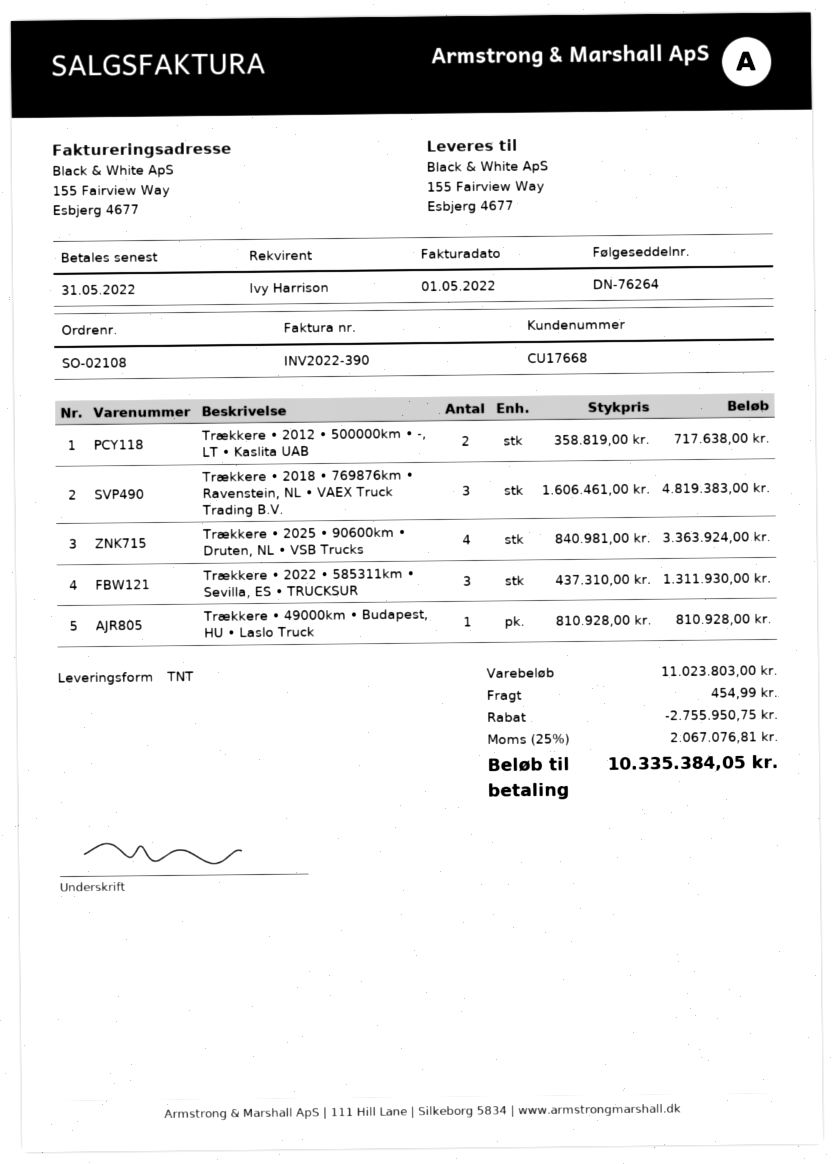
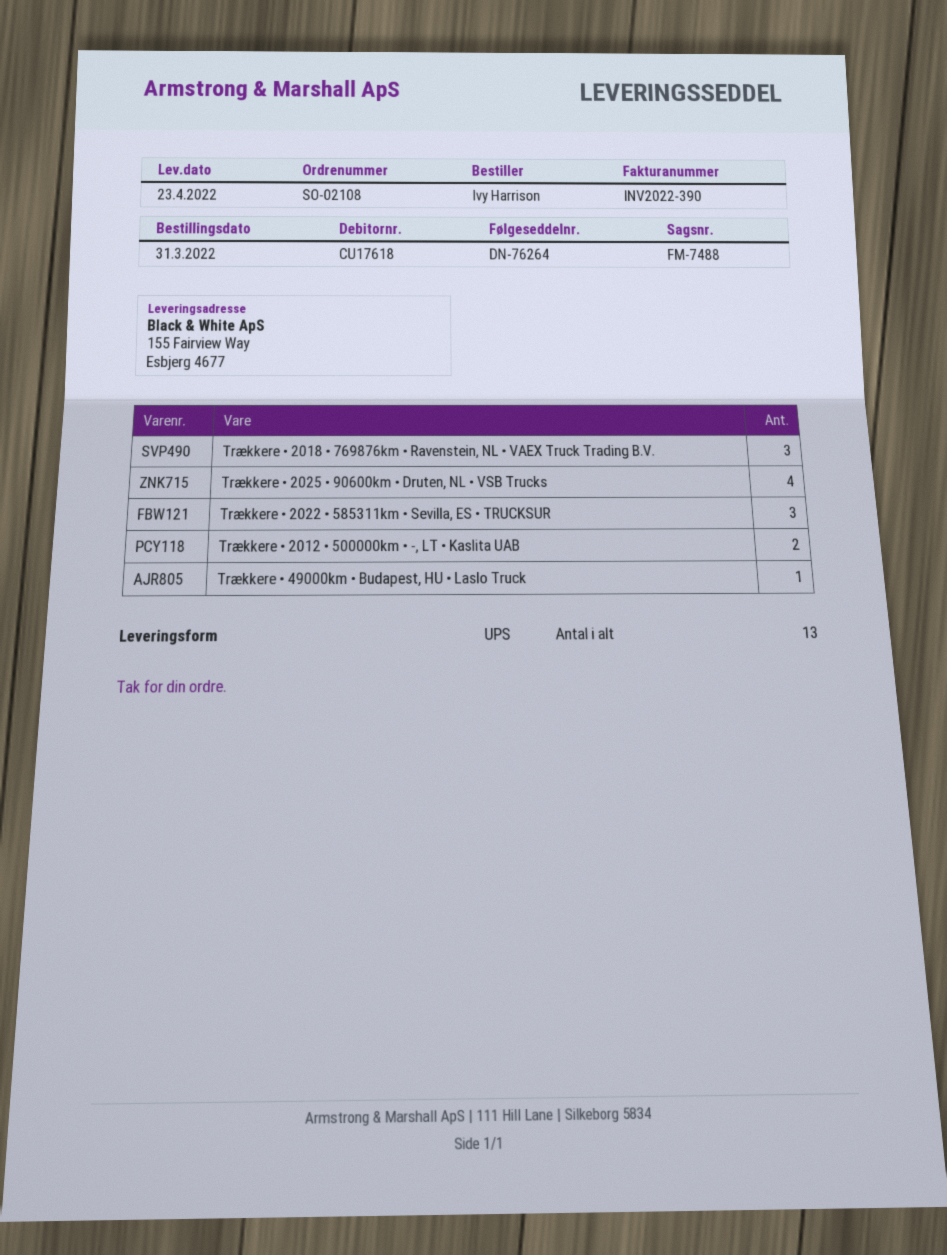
customer number: CU17668 -> CU17618
shipping method: TNT -> UPS

